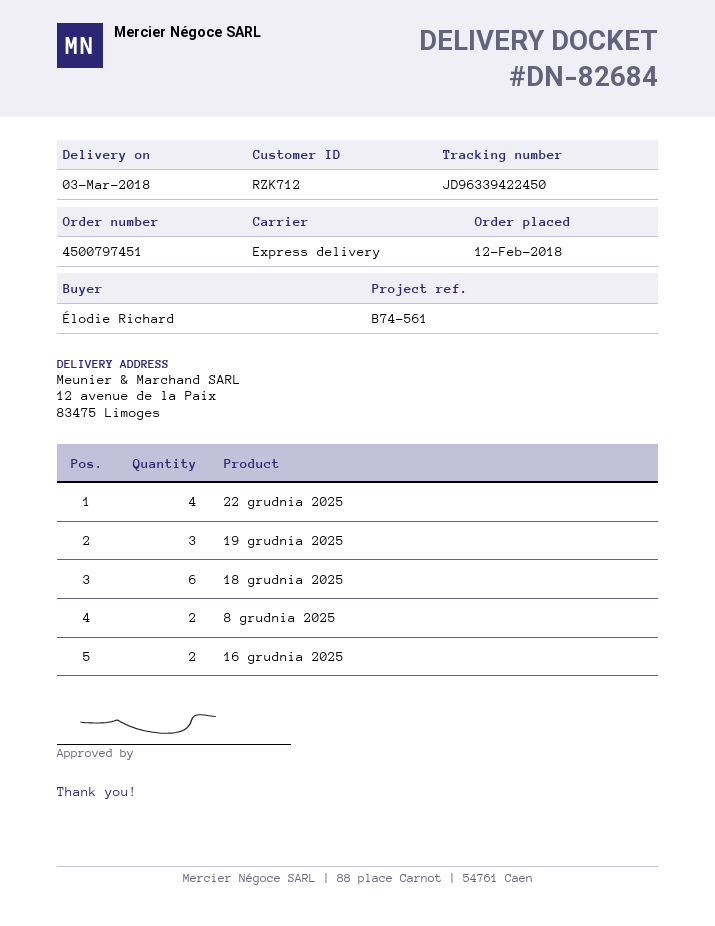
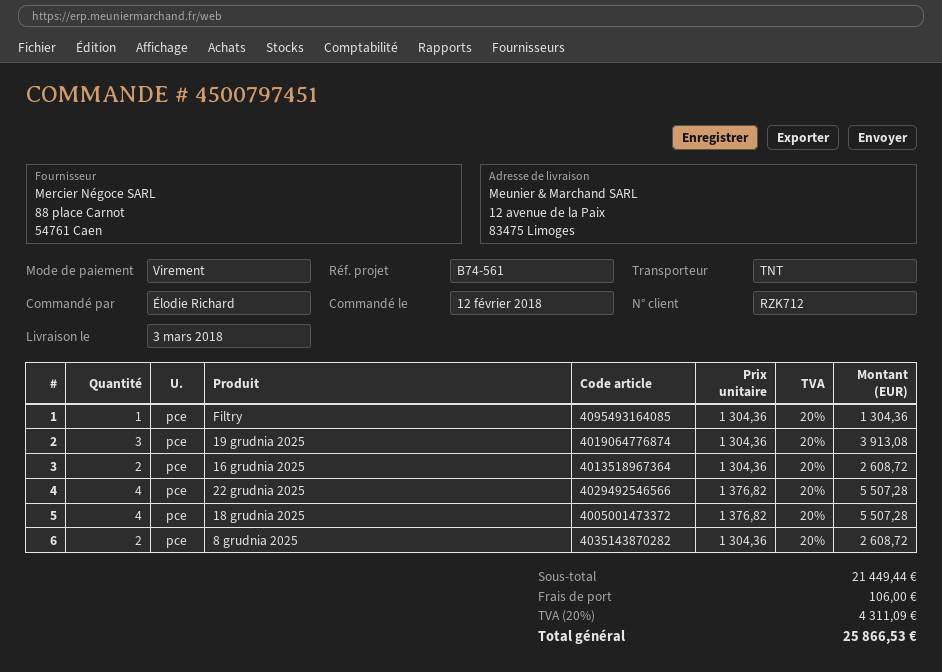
shipping method: express -> TNT
18 grudnia 2025: 6 -> 4
Filtry: none -> 1

